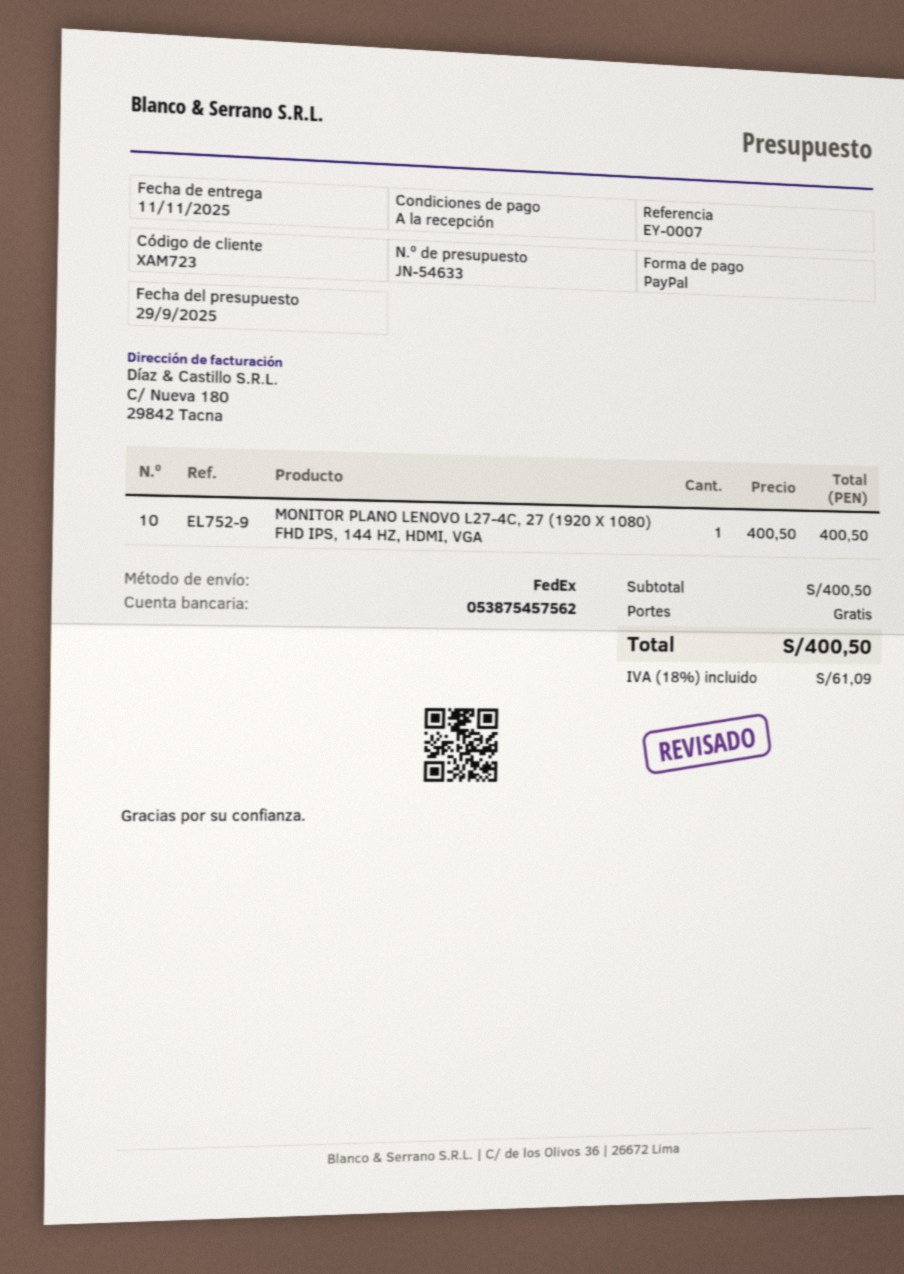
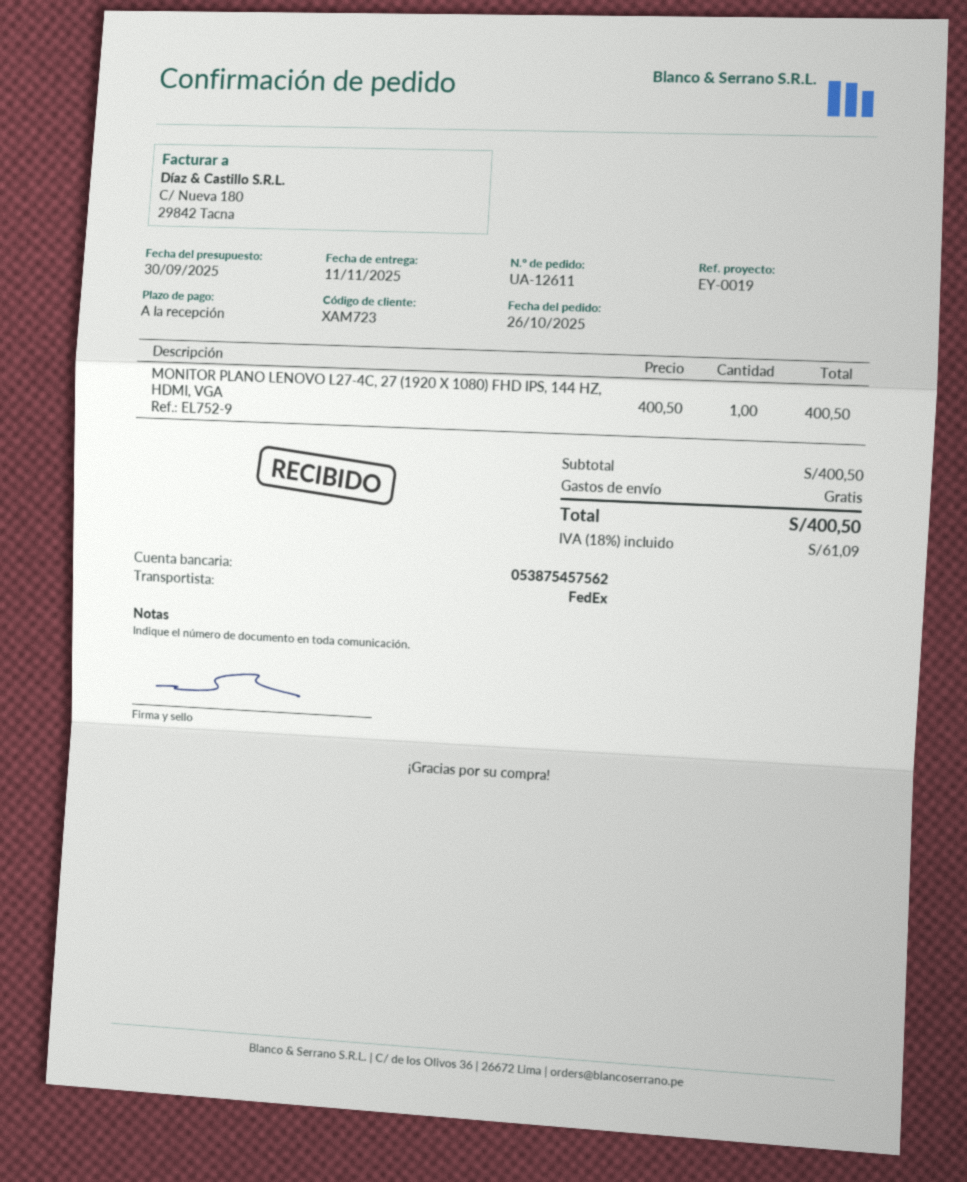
quote date: 2025-09-29 -> 2025-09-30
reference: EY-0007 -> EY-0019

